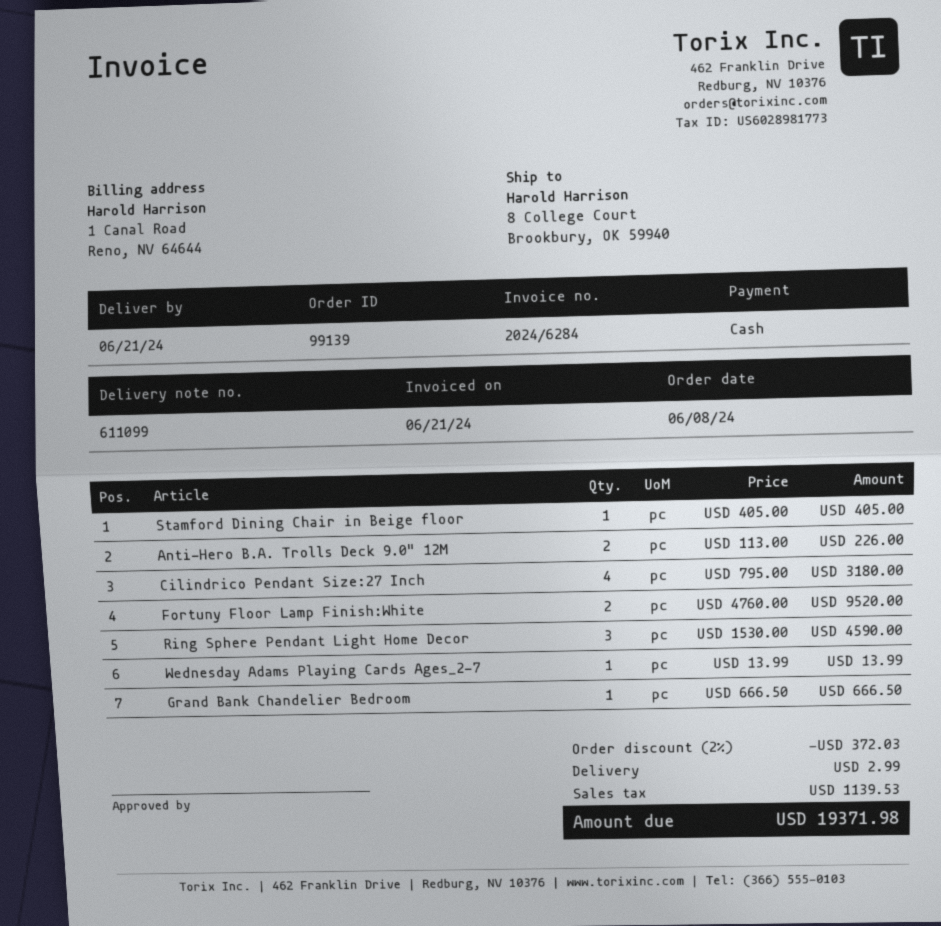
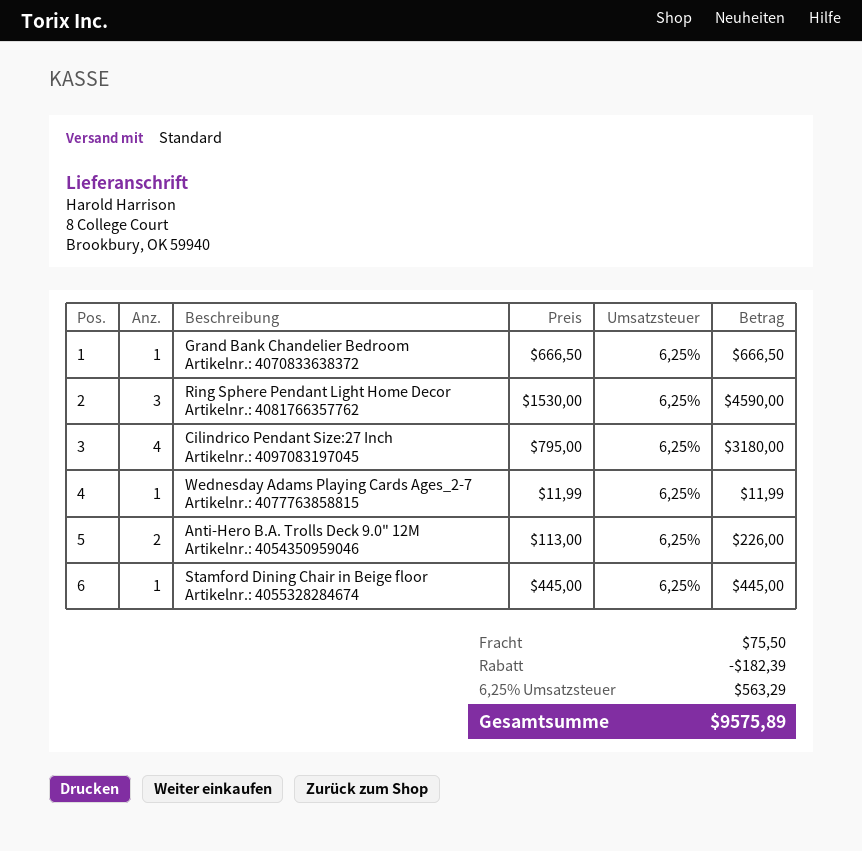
Stamford Dining Chair in Beige floor: 1 x 405.00 = 405.00 -> 1 x 445.00 = 445.00
Fortuny Floor Lamp Finish:White: 2 x 4760.00 = 9520.00 -> none
Wednesday Adams Playing Cards Ages_2-7: 1 x 13.99 = 13.99 -> 1 x 11.99 = 11.99
discount: 372.03 -> 182.39
shipping: 2.99 -> 75.50
tax: 1139.53 -> 563.29
total: 19371.98 -> 9575.89

